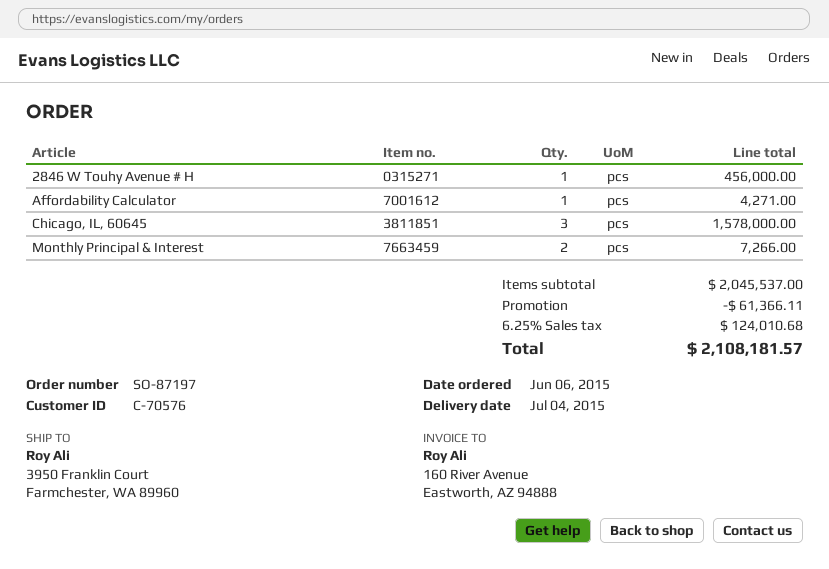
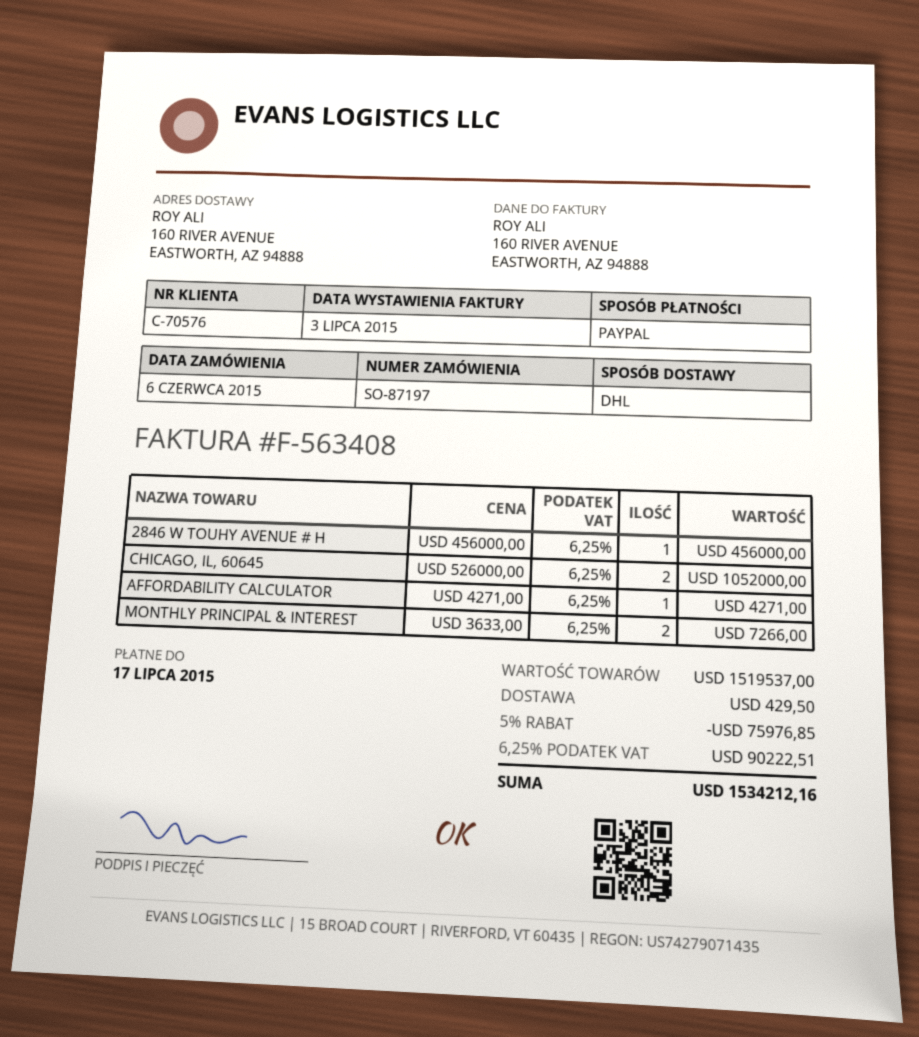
ship to: 3950 Franklin Court, Farmchester, WA 89960 -> 160 RIVER AVENUE, EASTWORTH, AZ 94888
Chicago, IL, 60645: 3 for 1578000.00 -> 2 for 1052000.00
subtotal: 2045537.00 -> 1519537.00
discount: 61366.11 -> 75976.85
shipping: none -> 429.50
tax: 6.25% = 124010.68 -> 6.25% = 90222.51
total: 2108181.57 -> 1534212.16

